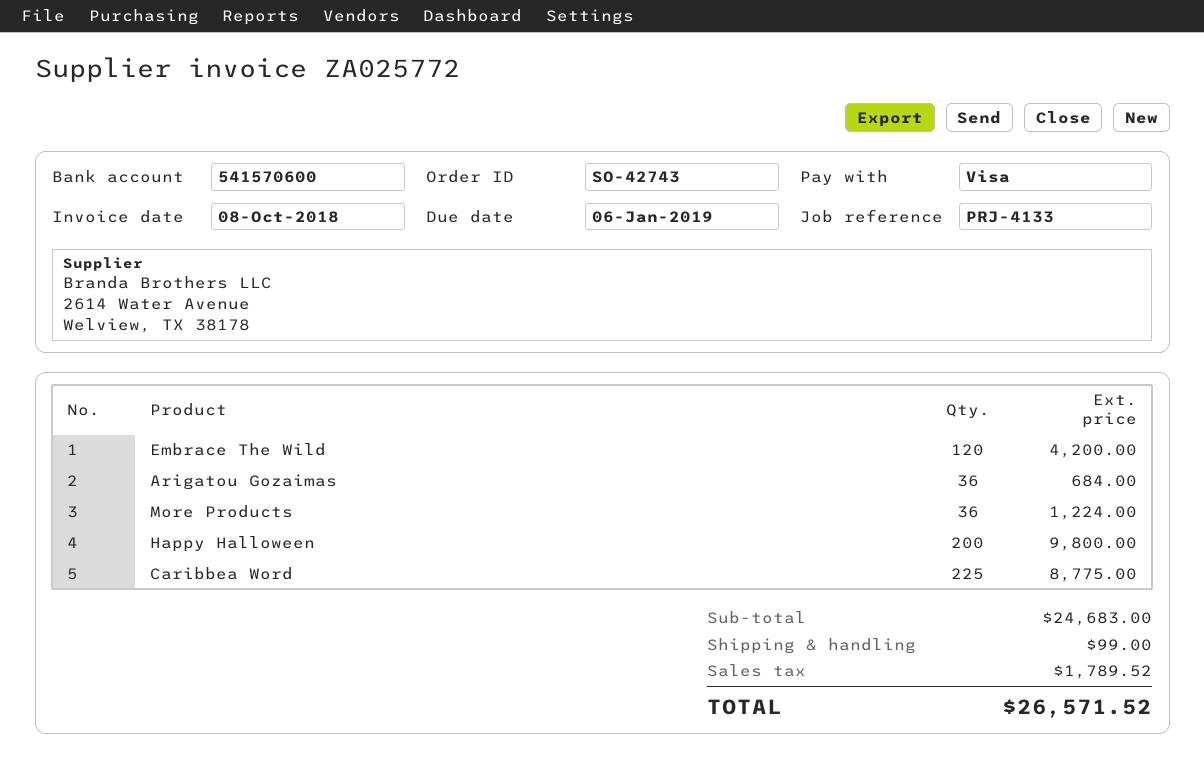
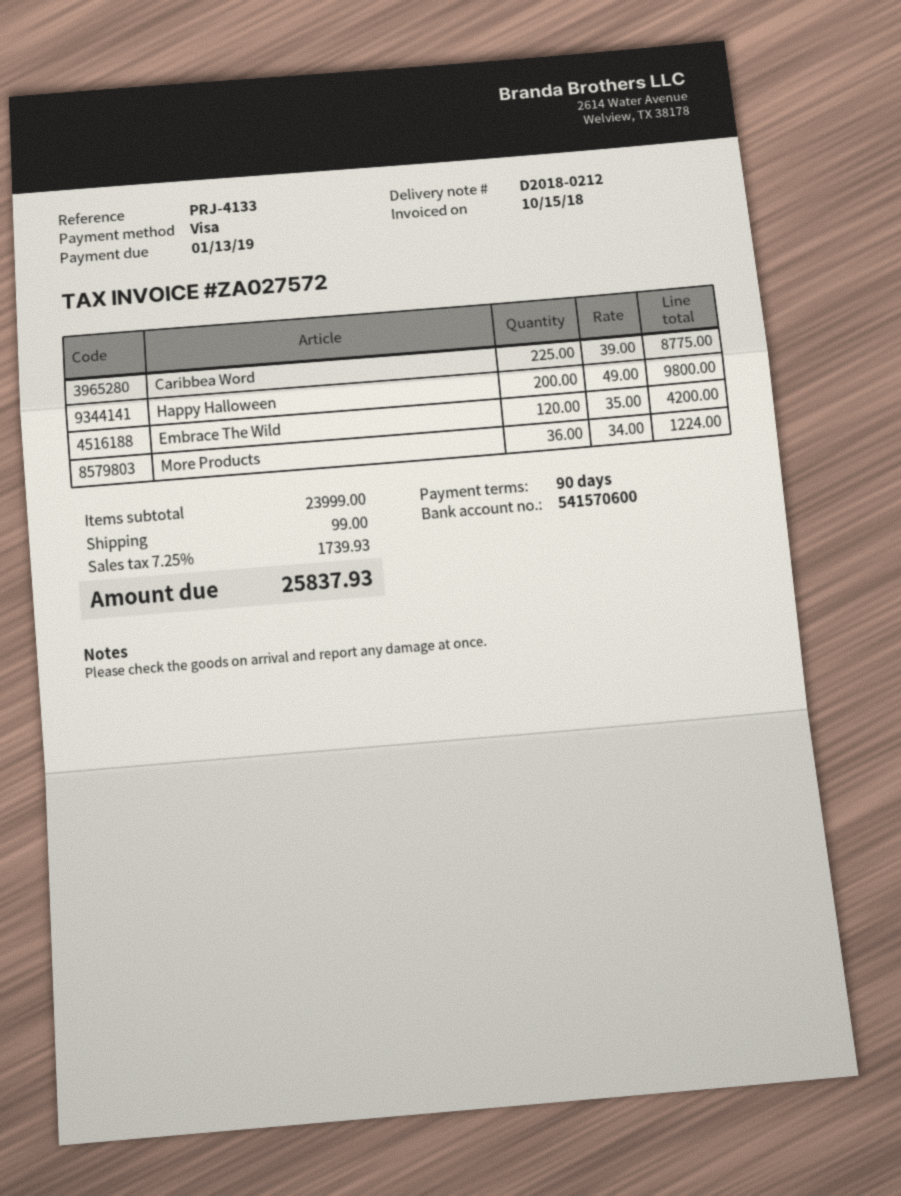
invoice number: ZA025772 -> ZA027572
invoice date: 2018-10-08 -> 2018-10-15
due date: 2019-01-06 -> 2019-01-13
Arigatou Gozaimas: 36 for 684.00 -> none
subtotal: 24683.00 -> 23999.00
tax: 1789.52 -> 1739.93
total: 26571.52 -> 25837.93

